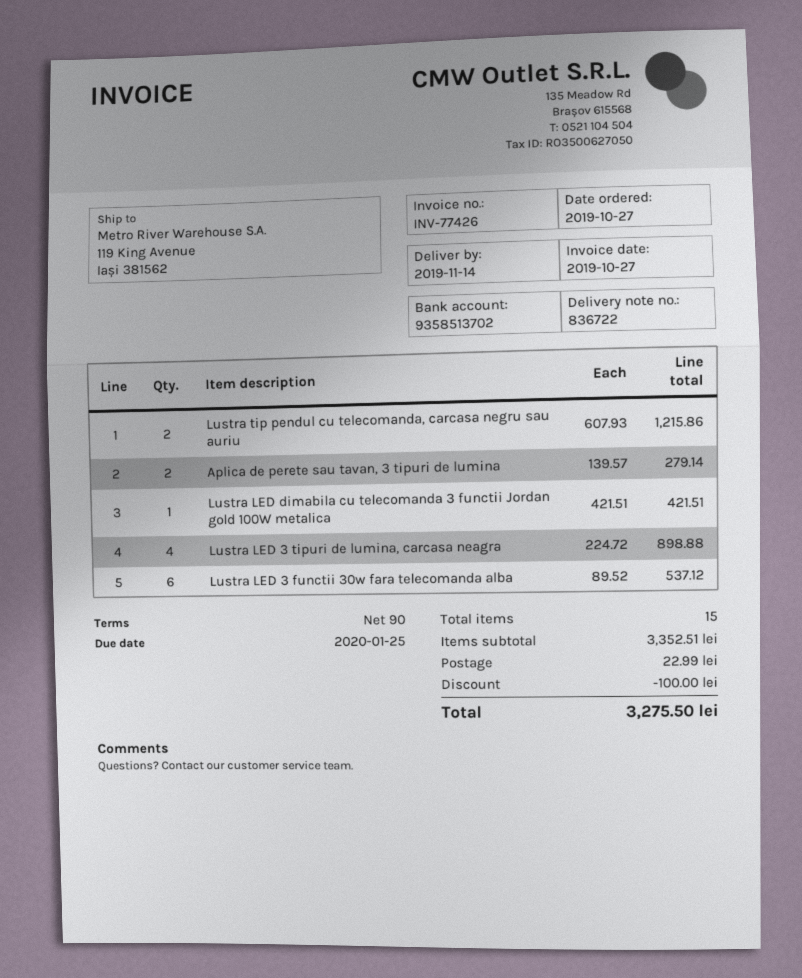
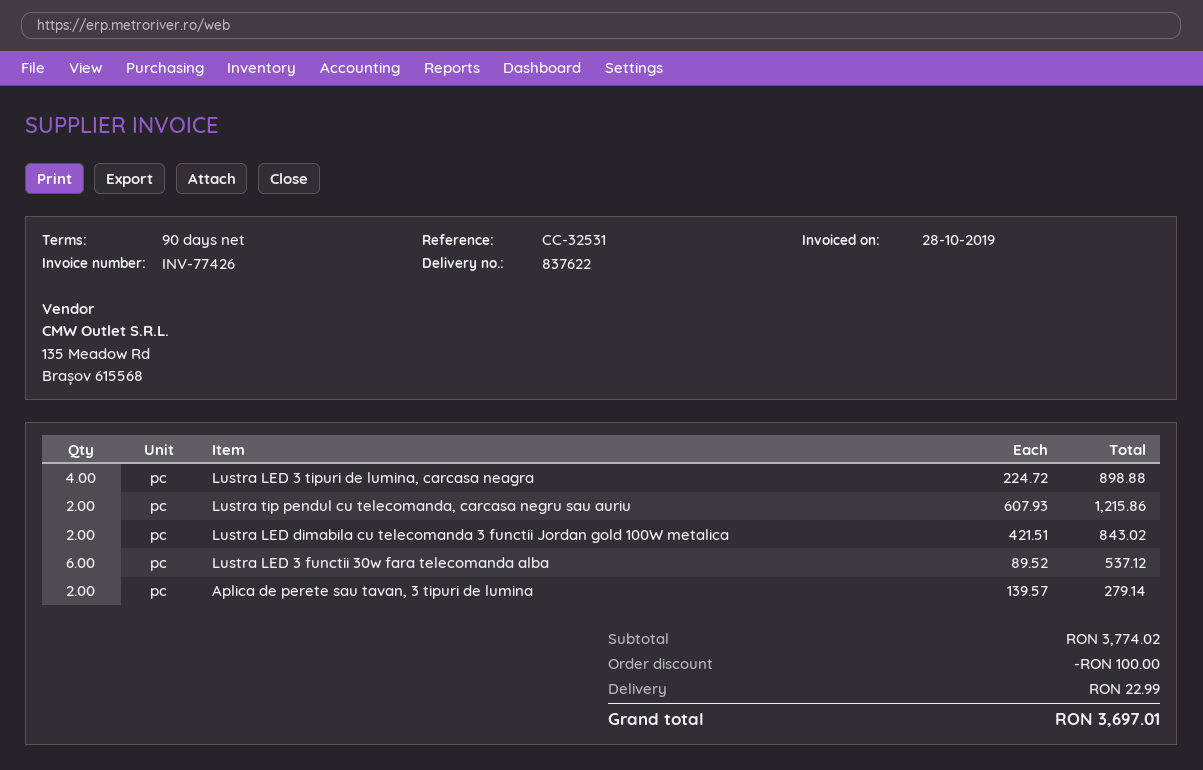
delivery note number: 836722 -> 837622
invoice date: 2019-10-27 -> 2019-10-28
Lustra LED dimabila cu telecomanda 3 functii Jordan gold 100W metalica: 1 x 421.51 = 421.51 -> 2 x 421.51 = 843.02
subtotal: 3352.51 -> 3774.02
total: 3275.50 -> 3697.01

